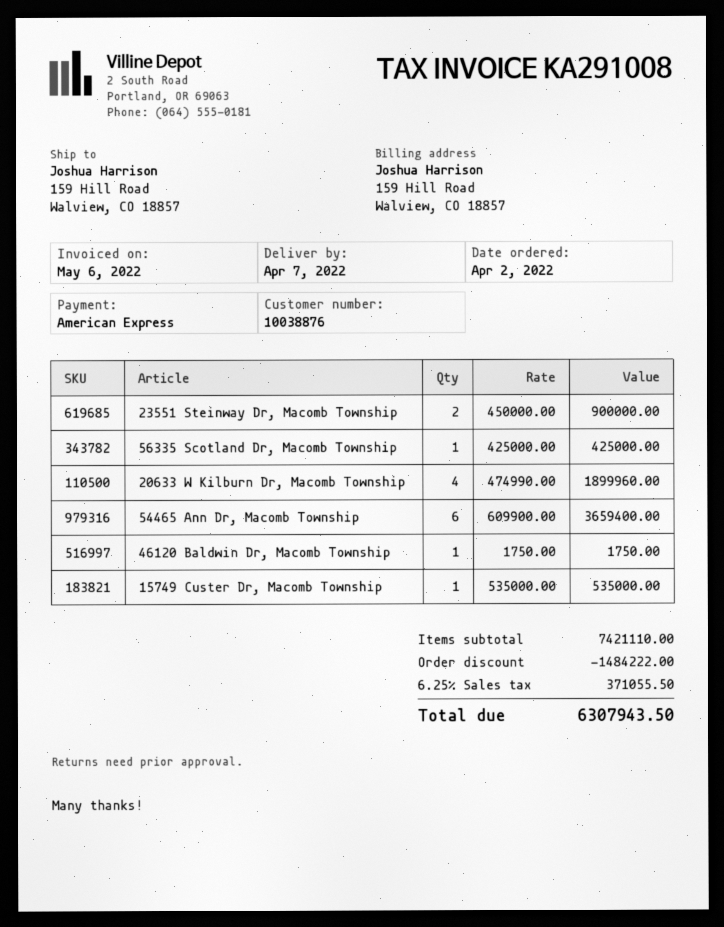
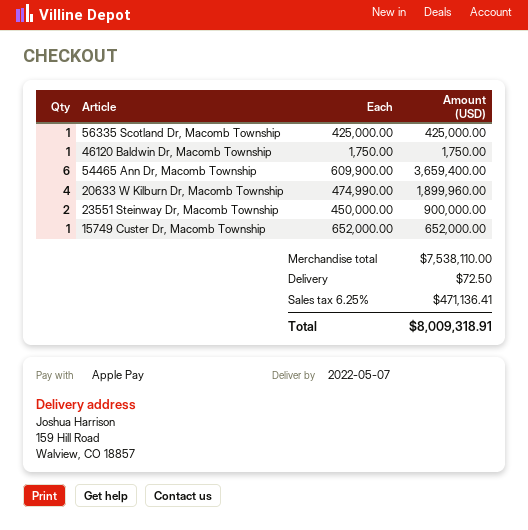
delivery date: 2022-04-07 -> 2022-05-07
payment method: American Express -> Apple Pay
15749 Custer Dr, Macomb Township: 1 x 535000.00 = 535000.00 -> 1 x 652000.00 = 652000.00
subtotal: 7421110.00 -> 7538110.00
discount: 1484222.00 -> none
shipping: none -> 72.50
tax: 6.25% = 371055.50 -> 6.25% = 471136.41
total: 6307943.50 -> 8009318.91

